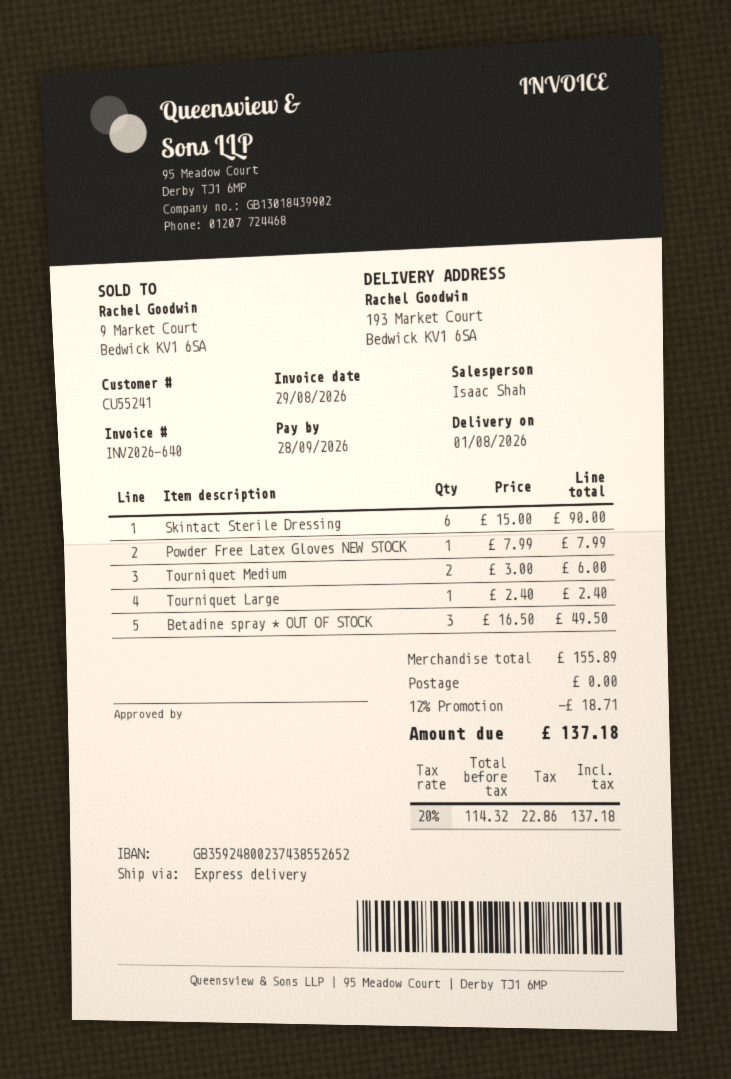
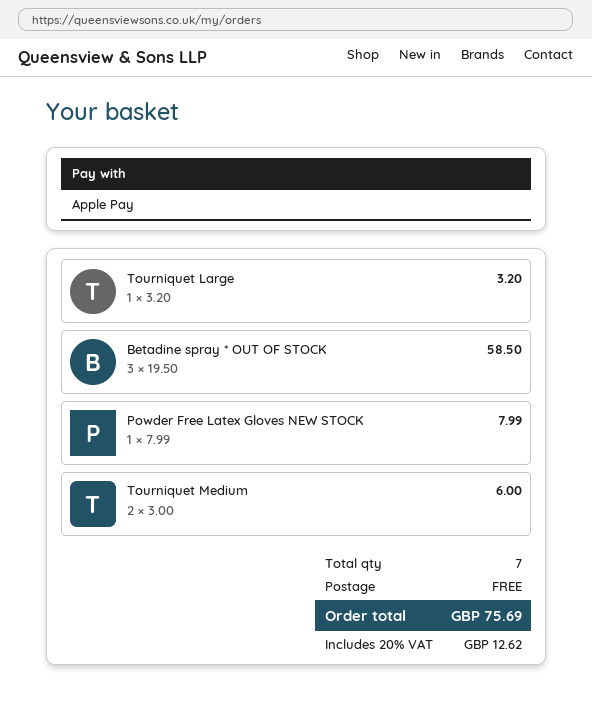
Skintact Sterile Dressing: 6 x 15.00 = 90.00 -> none
Tourniquet Large: 1 x 2.40 = 2.40 -> 1 x 3.20 = 3.20
Betadine spray * OUT OF STOCK: 3 x 16.50 = 49.50 -> 3 x 19.50 = 58.50
discount: 12% = 18.71 -> none
tax: 20% = 22.86 -> 20% = 12.62
total: 137.18 -> 75.69

